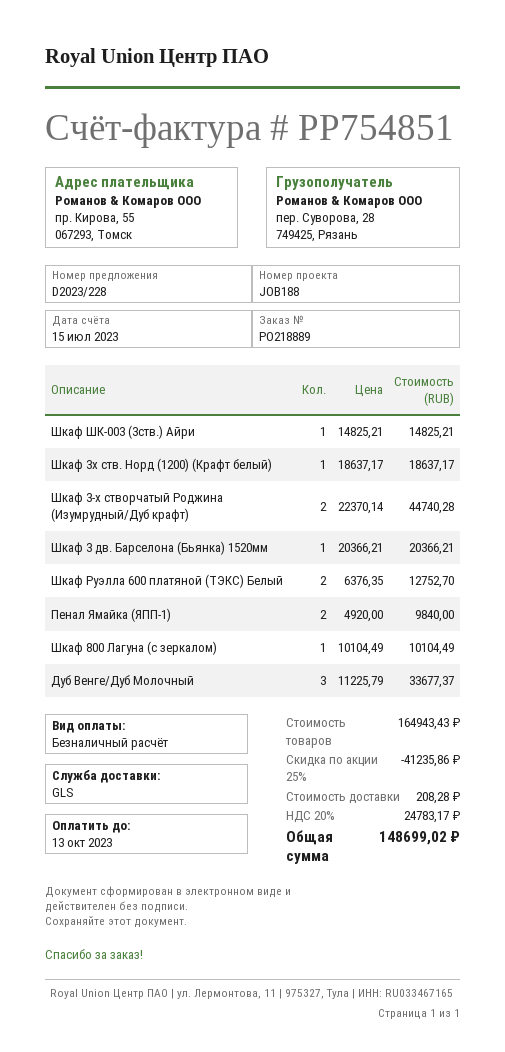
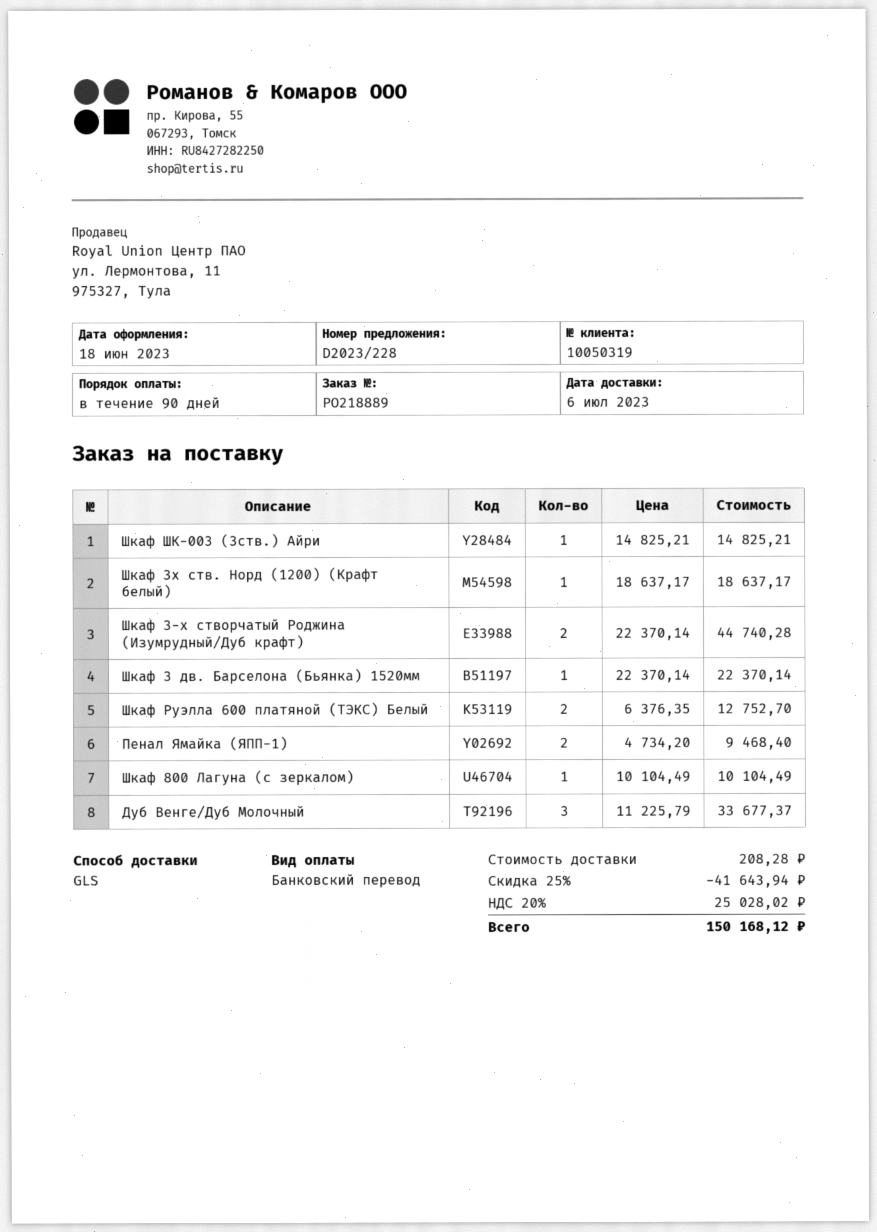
Шкаф 3 дв. Барселона (Бьянка) 1520мм: 1 x 20366.21 = 20366.21 -> 1 x 22370.14 = 22370.14
Пенал Ямайка (ЯПП-1): 2 x 4920.00 = 9840.00 -> 2 x 4734.20 = 9468.40
discount: 25% = 41235.86 -> 25% = 41643.94
tax: 20% = 24783.17 -> 20% = 25028.02
total: 148699.02 -> 150168.12

